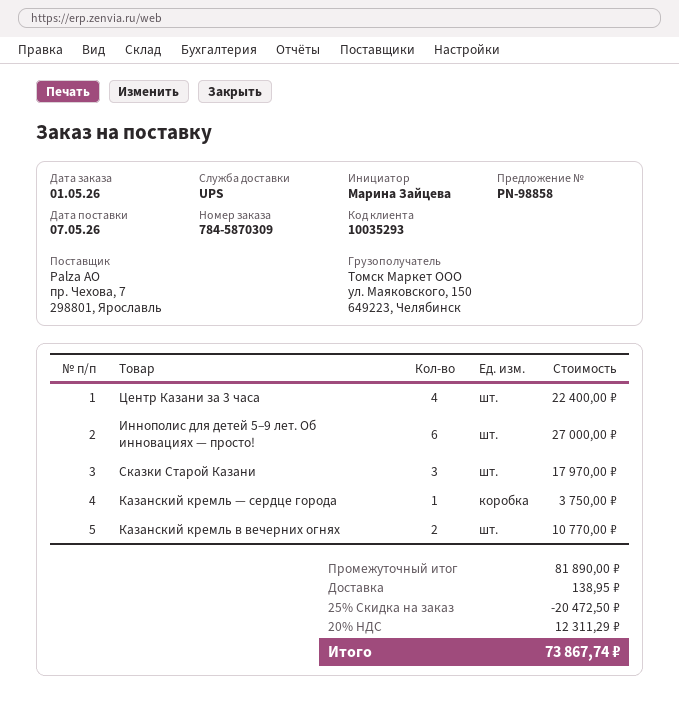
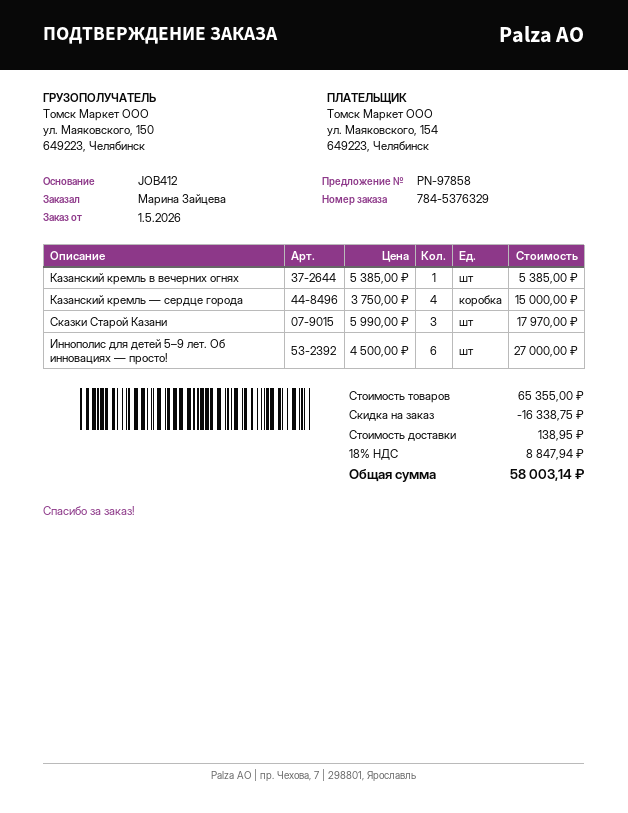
quote number: PN-98858 -> PN-97858
order number: 784-5870309 -> 784-5376329
Центр Казани за 3 часа: 4 for 22400.00 -> none
Казанский кремль — сердце города: 1 for 3750.00 -> 4 for 15000.00
Казанский кремль в вечерних огнях: 2 for 10770.00 -> 1 for 5385.00
subtotal: 81890.00 -> 65355.00
discount: 20472.50 -> 16338.75
tax: 20% = 12311.29 -> 18% = 8847.94
total: 73867.74 -> 58003.14

